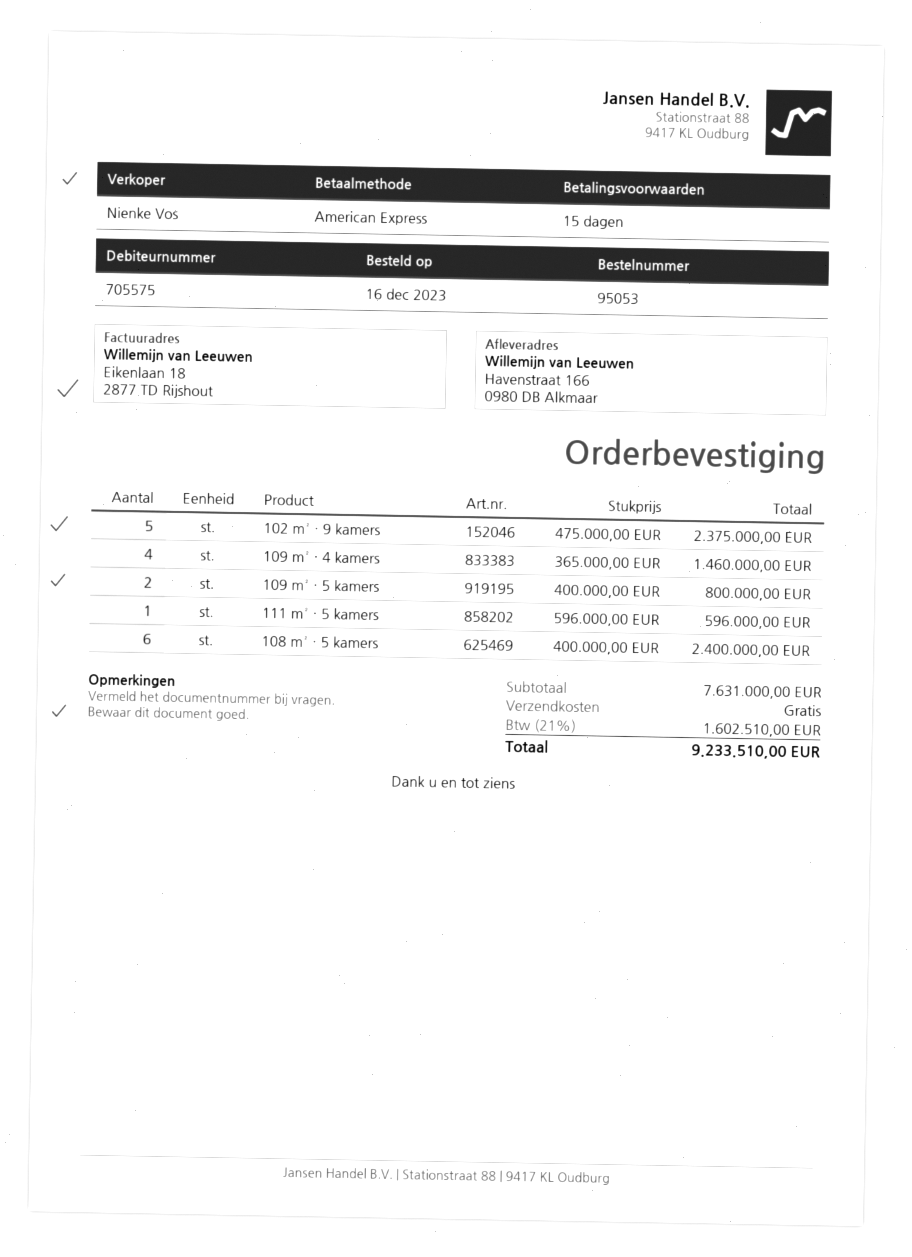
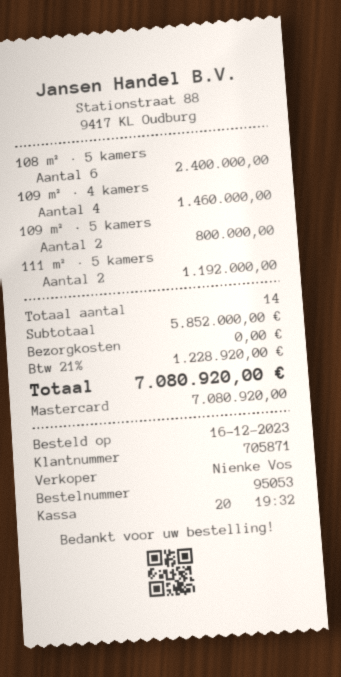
customer number: 705575 -> 705871
payment method: American Express -> Mastercard
102 m² · 9 kamers: 5 for 2375000.00 -> none
111 m² · 5 kamers: 1 for 596000.00 -> 2 for 1192000.00
subtotal: 7631000.00 -> 5852000.00
tax: 21% = 1602510.00 -> 21% = 1228920.00
total: 9233510.00 -> 7080920.00

